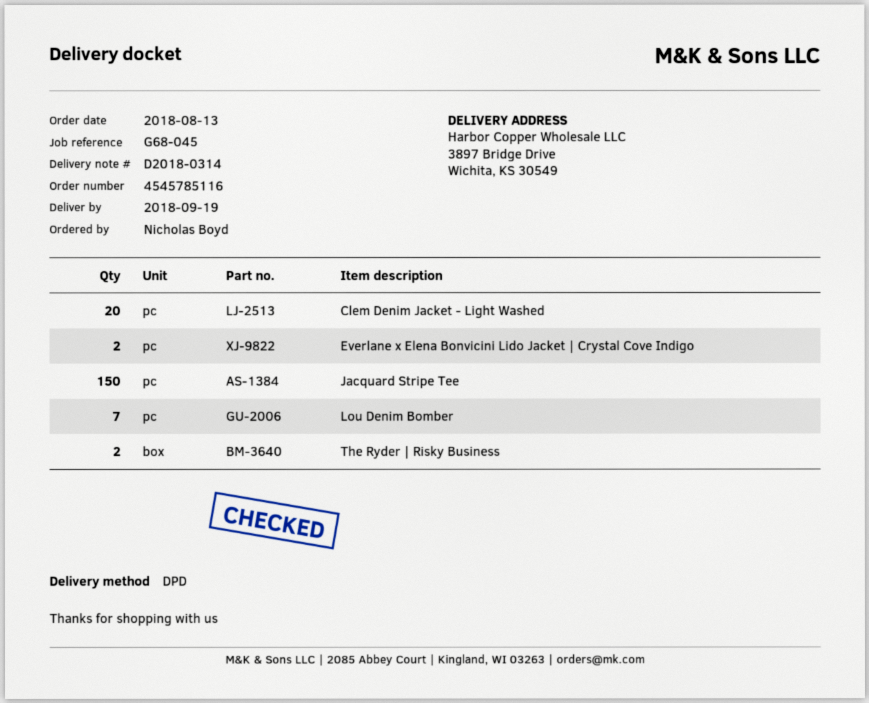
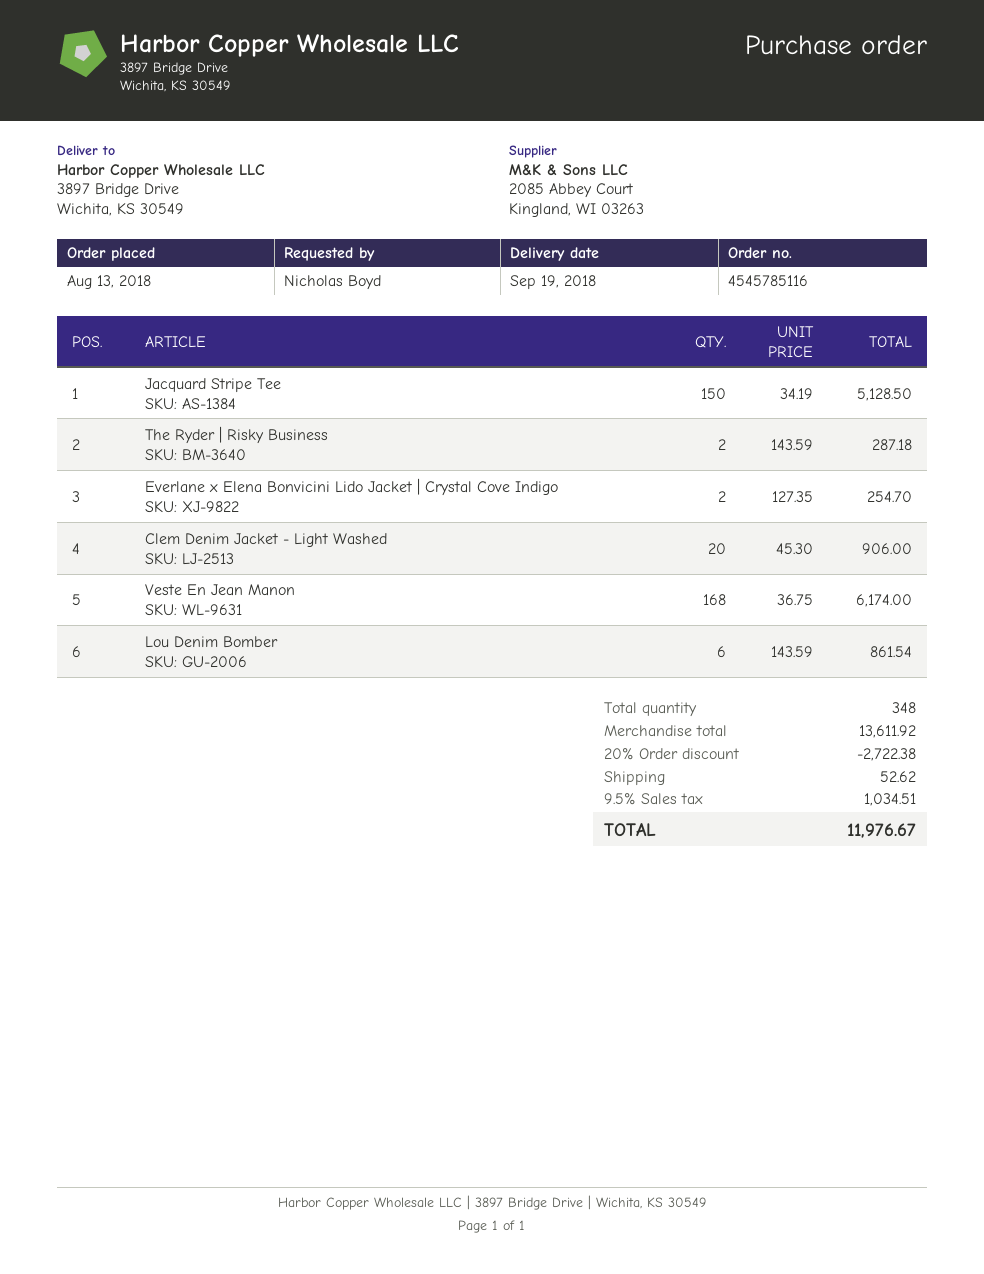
Lou Denim Bomber: 7 -> 6
Veste En Jean Manon: none -> 168

